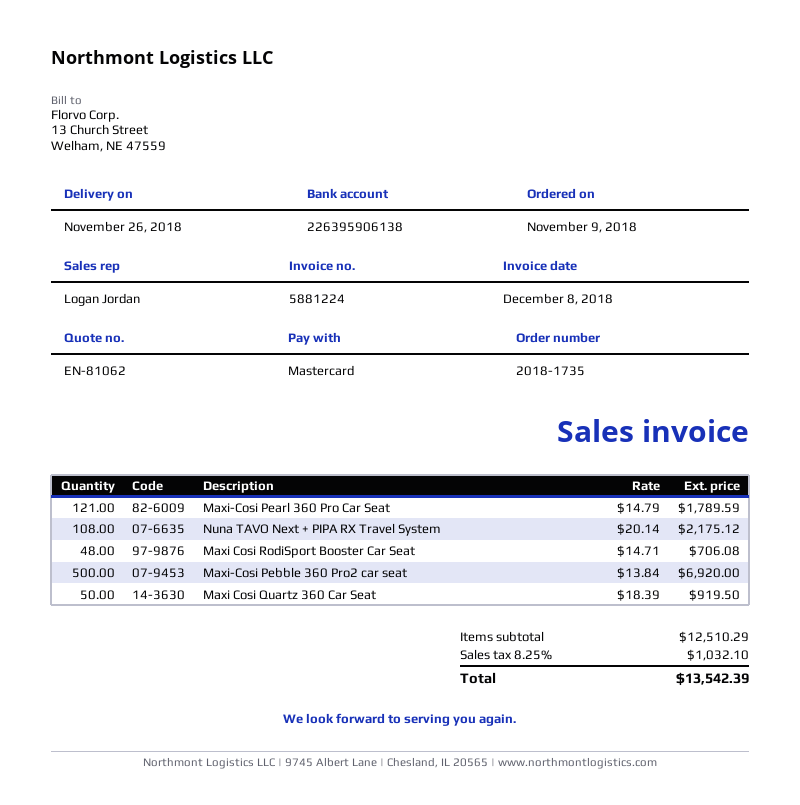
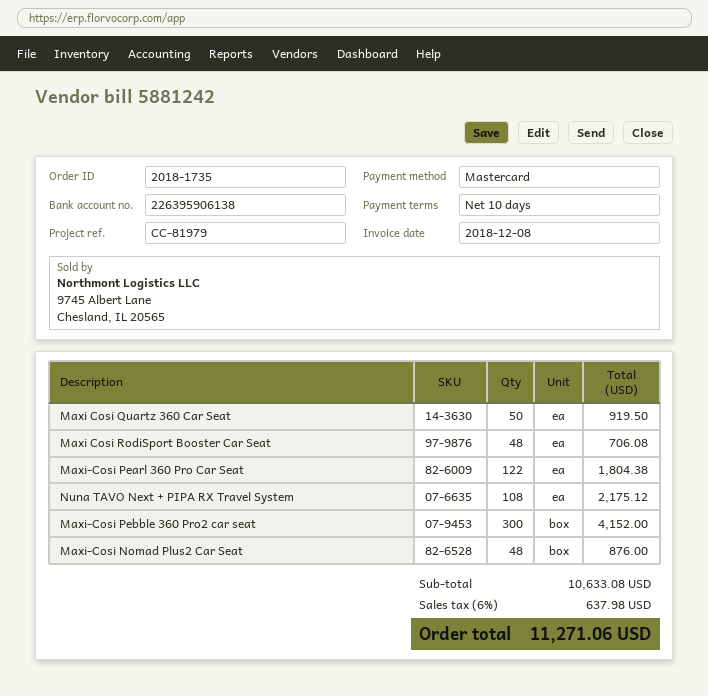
invoice number: 5881224 -> 5881242
Maxi-Cosi Pearl 360 Pro Car Seat: 121 for 1789.59 -> 122 for 1804.38
Maxi-Cosi Pebble 360 Pro2 car seat: 500 for 6920.00 -> 300 for 4152.00
Maxi-Cosi Nomad Plus2 Car Seat: none -> 48 for 876.00
subtotal: 12510.29 -> 10633.08
tax: 8.25% = 1032.10 -> 6% = 637.98
total: 13542.39 -> 11271.06

